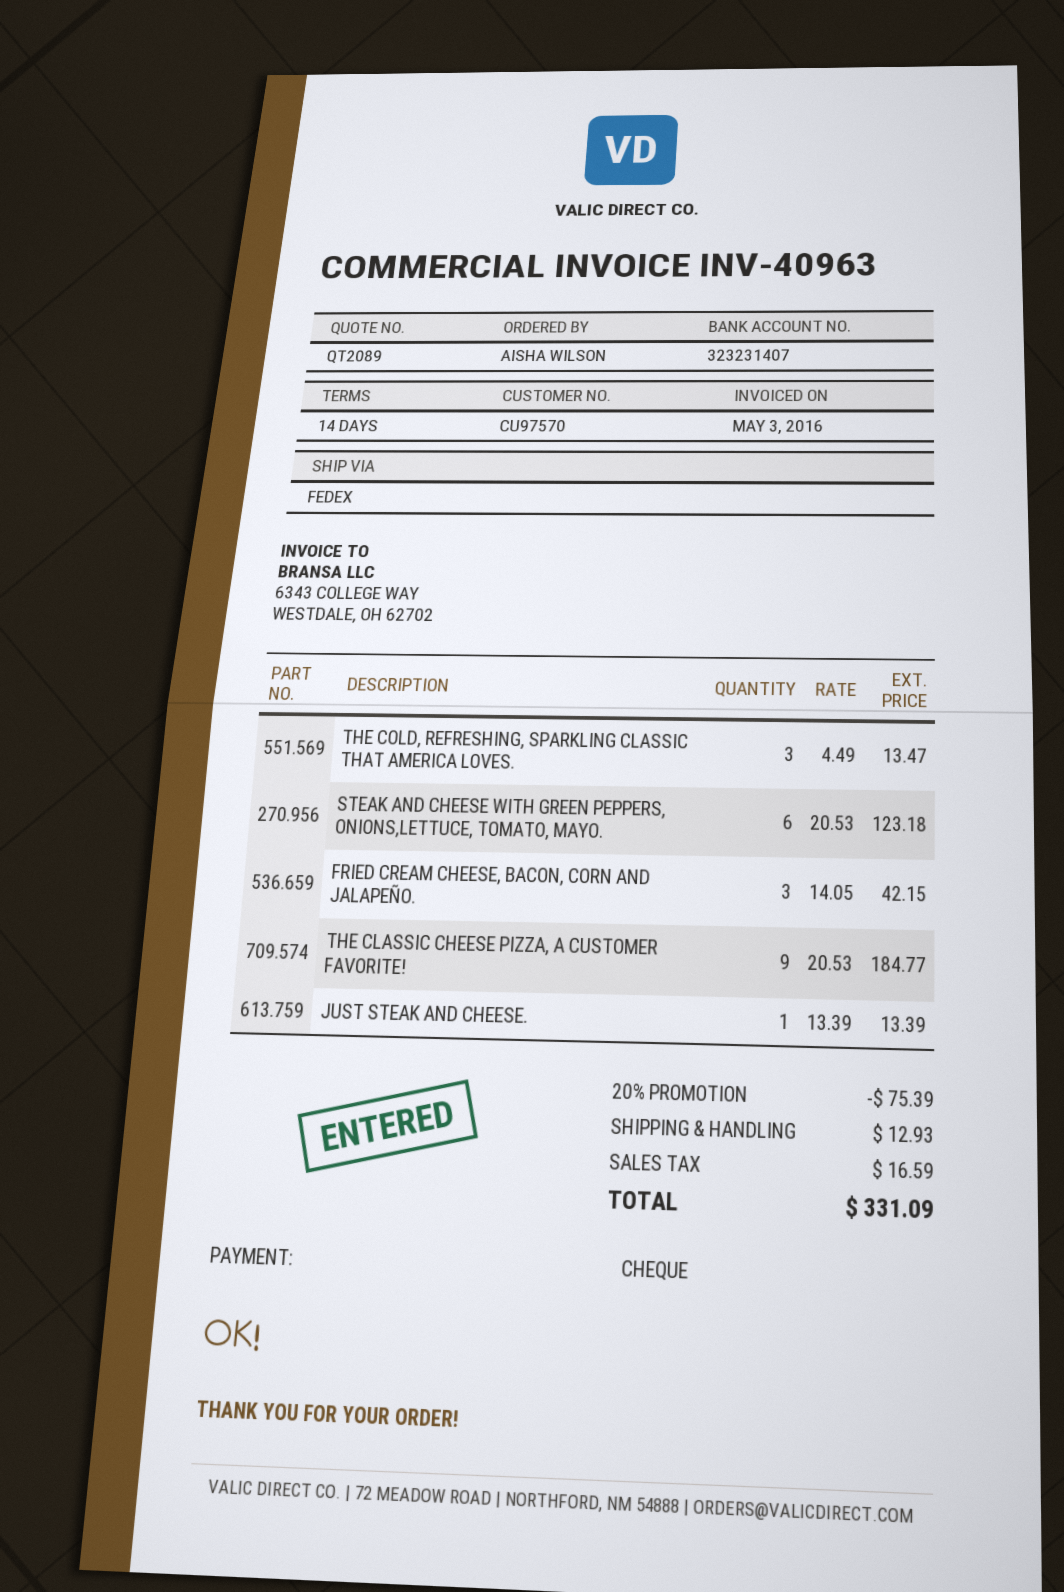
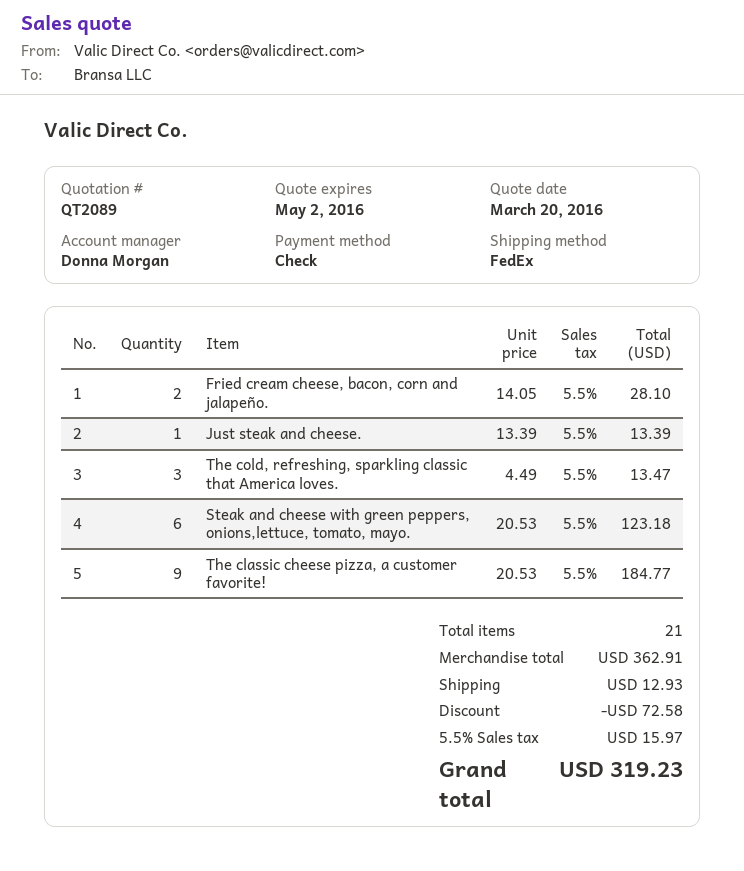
FRIED CREAM CHEESE, BACON, CORN AND JALAPEÑO.: 3 x 14.05 = 42.15 -> 2 x 14.05 = 28.10
discount: 75.39 -> 72.58
tax: 16.59 -> 15.97
total: 331.09 -> 319.23

